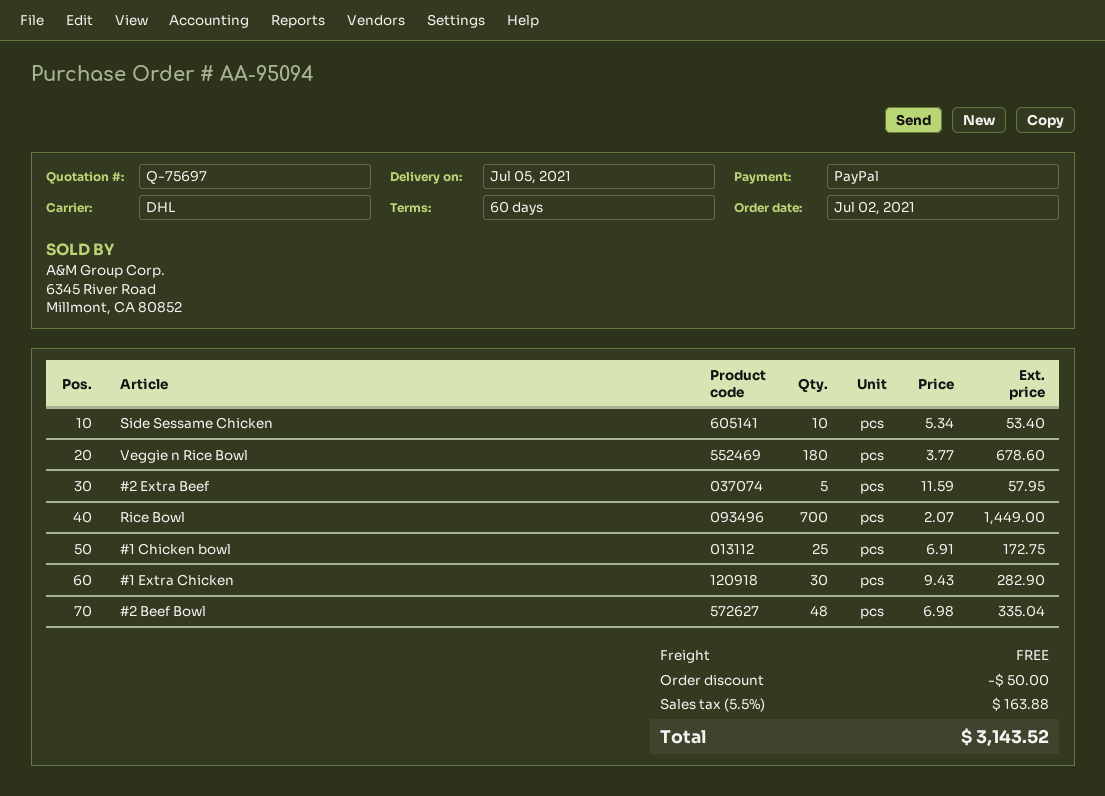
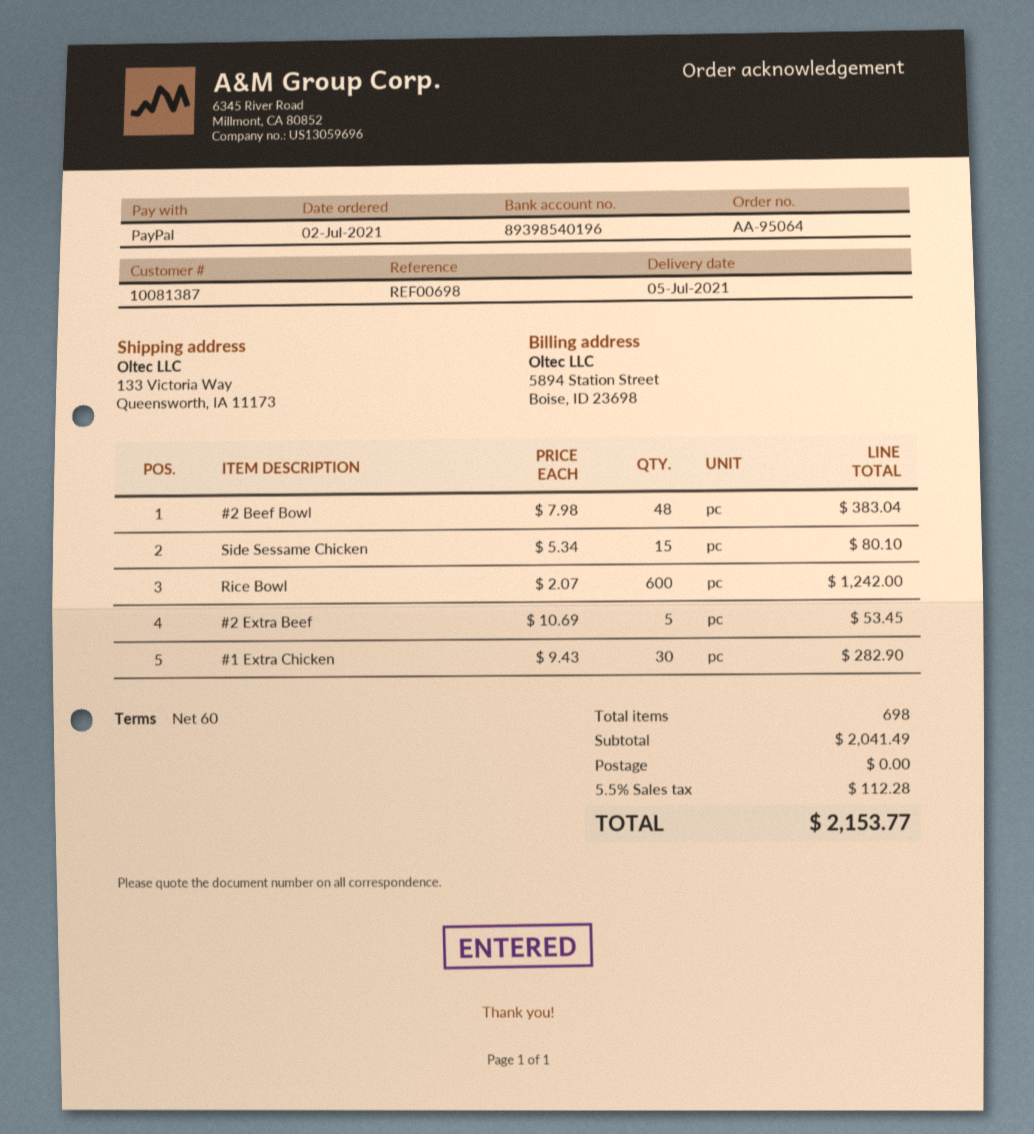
order number: AA-95094 -> AA-95064
Side Sessame Chicken: 10 x 5.34 = 53.40 -> 15 x 5.34 = 80.10
Veggie n Rice Bowl: 180 x 3.77 = 678.60 -> none
#2 Extra Beef: 5 x 11.59 = 57.95 -> 5 x 10.69 = 53.45
Rice Bowl: 700 x 2.07 = 1449.00 -> 600 x 2.07 = 1242.00
#1 Chicken bowl: 25 x 6.91 = 172.75 -> none
#2 Beef Bowl: 48 x 6.98 = 335.04 -> 48 x 7.98 = 383.04
discount: 50.00 -> none
tax: 5.5% = 163.88 -> 5.5% = 112.28
total: 3143.52 -> 2153.77

